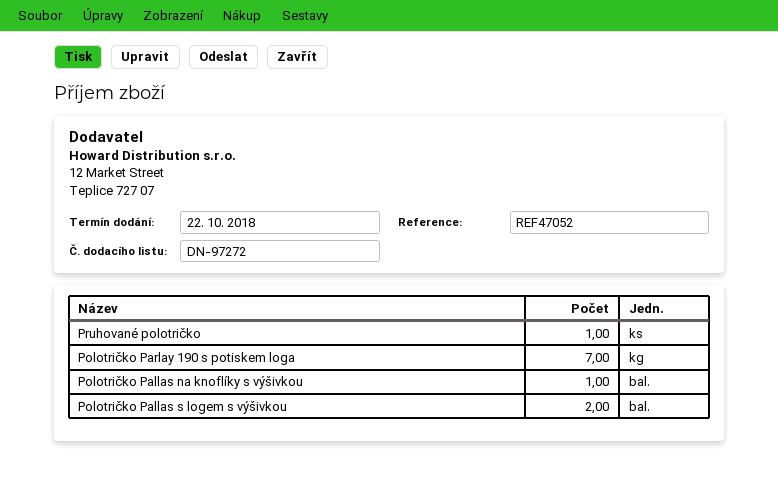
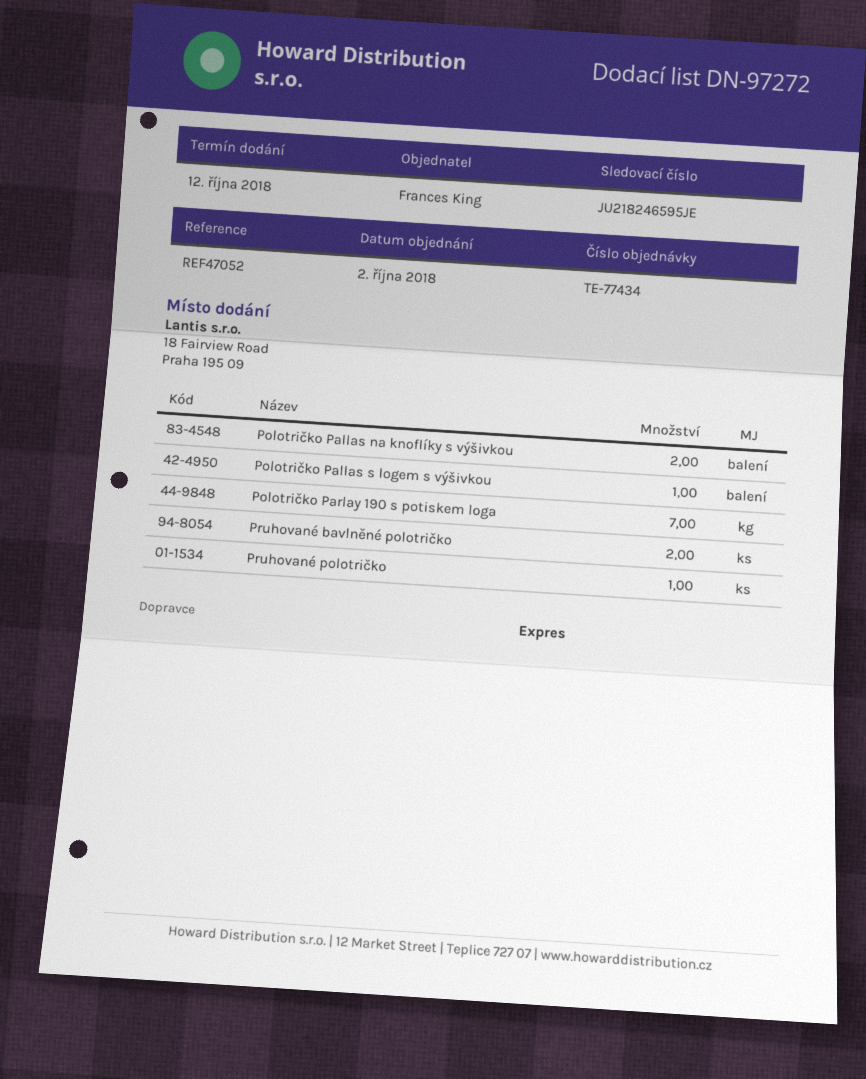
delivery date: 2018-10-22 -> 2018-10-12
Polotričko Pallas na knoflíky s výšivkou: 1 -> 2
Polotričko Pallas s logem s výšivkou: 2 -> 1
Pruhované bavlněné polotričko: none -> 2

